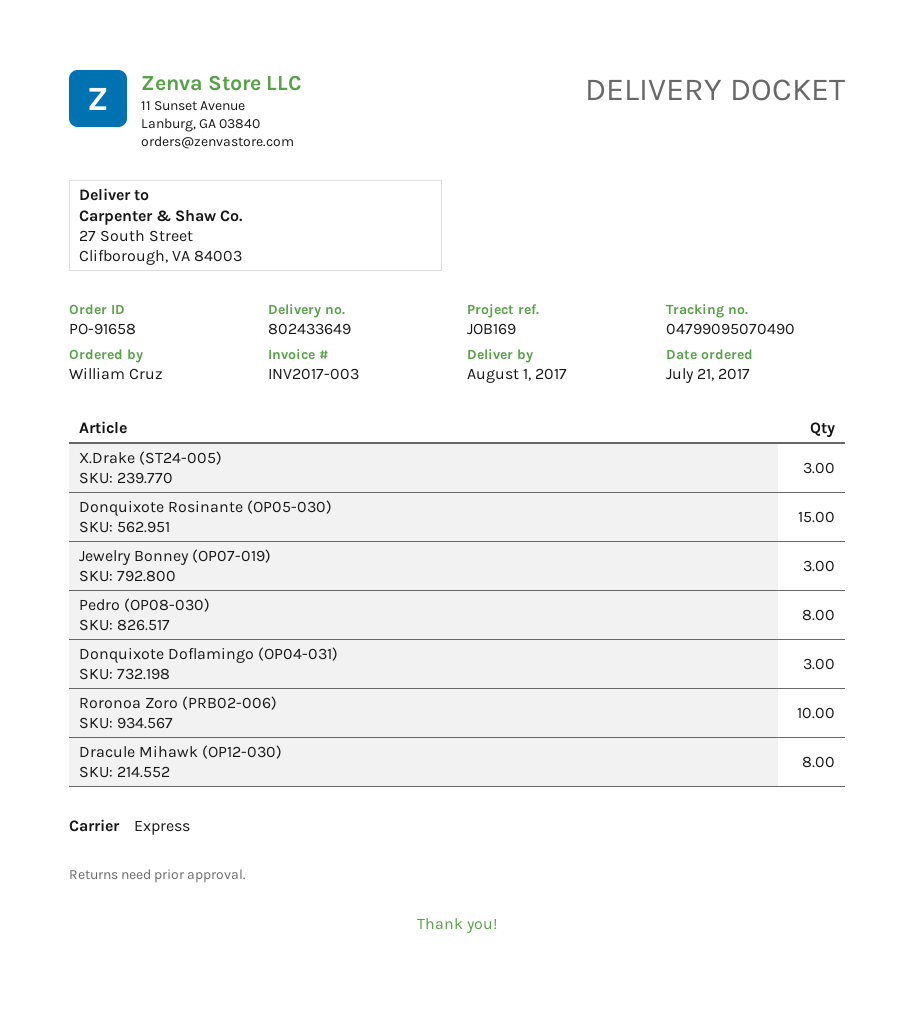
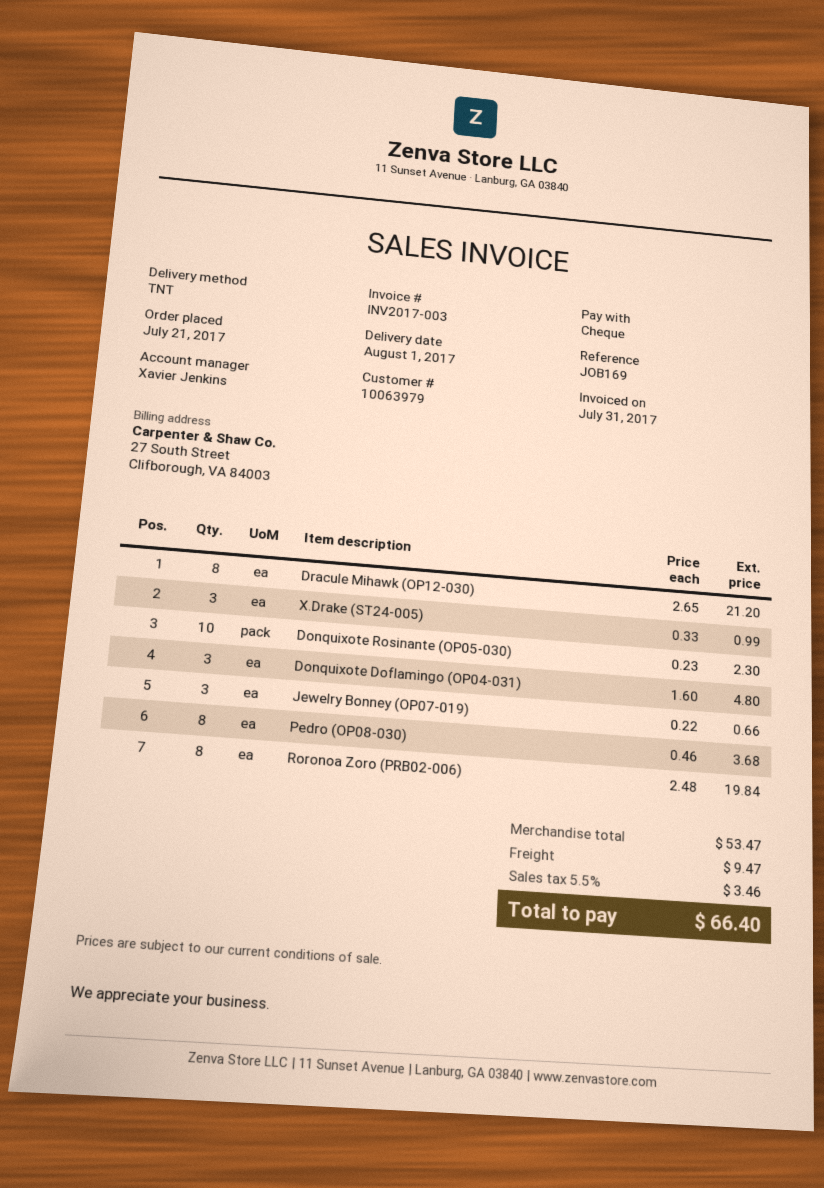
shipping method: express -> TNT
Donquixote Rosinante (OP05-030): 15 -> 10
Roronoa Zoro (PRB02-006): 10 -> 8

